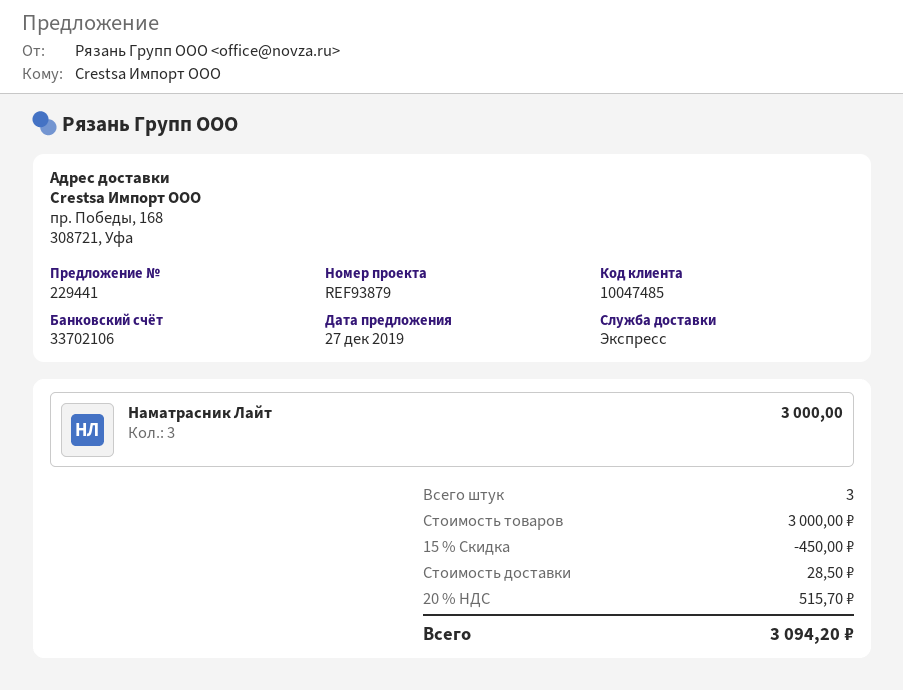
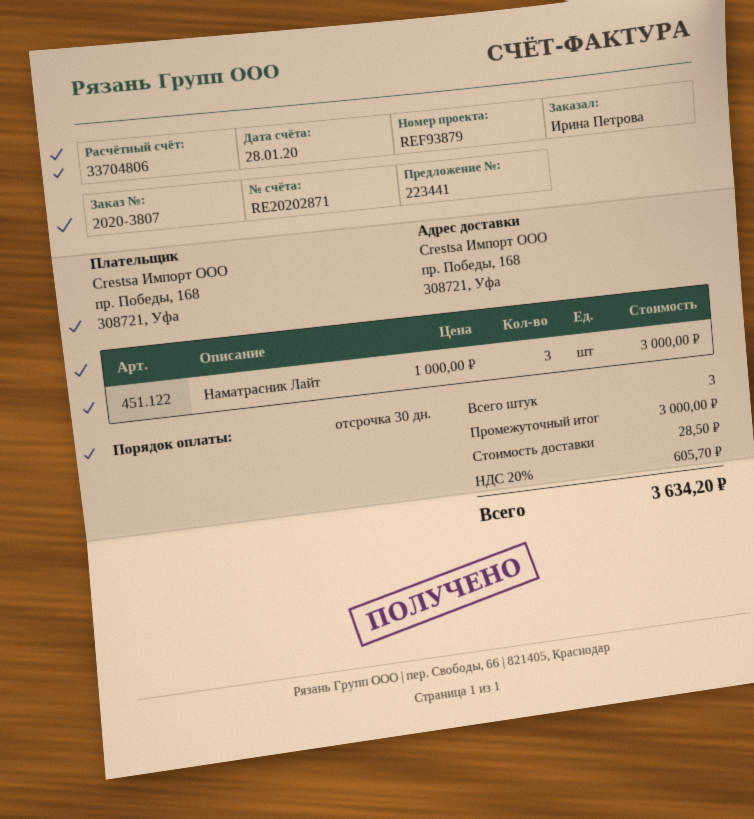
quote number: 229441 -> 223441
bank account: 33702106 -> 33704806
discount: 15% = 450.00 -> none
tax: 20% = 515.70 -> 20% = 605.70
total: 3094.20 -> 3634.20

